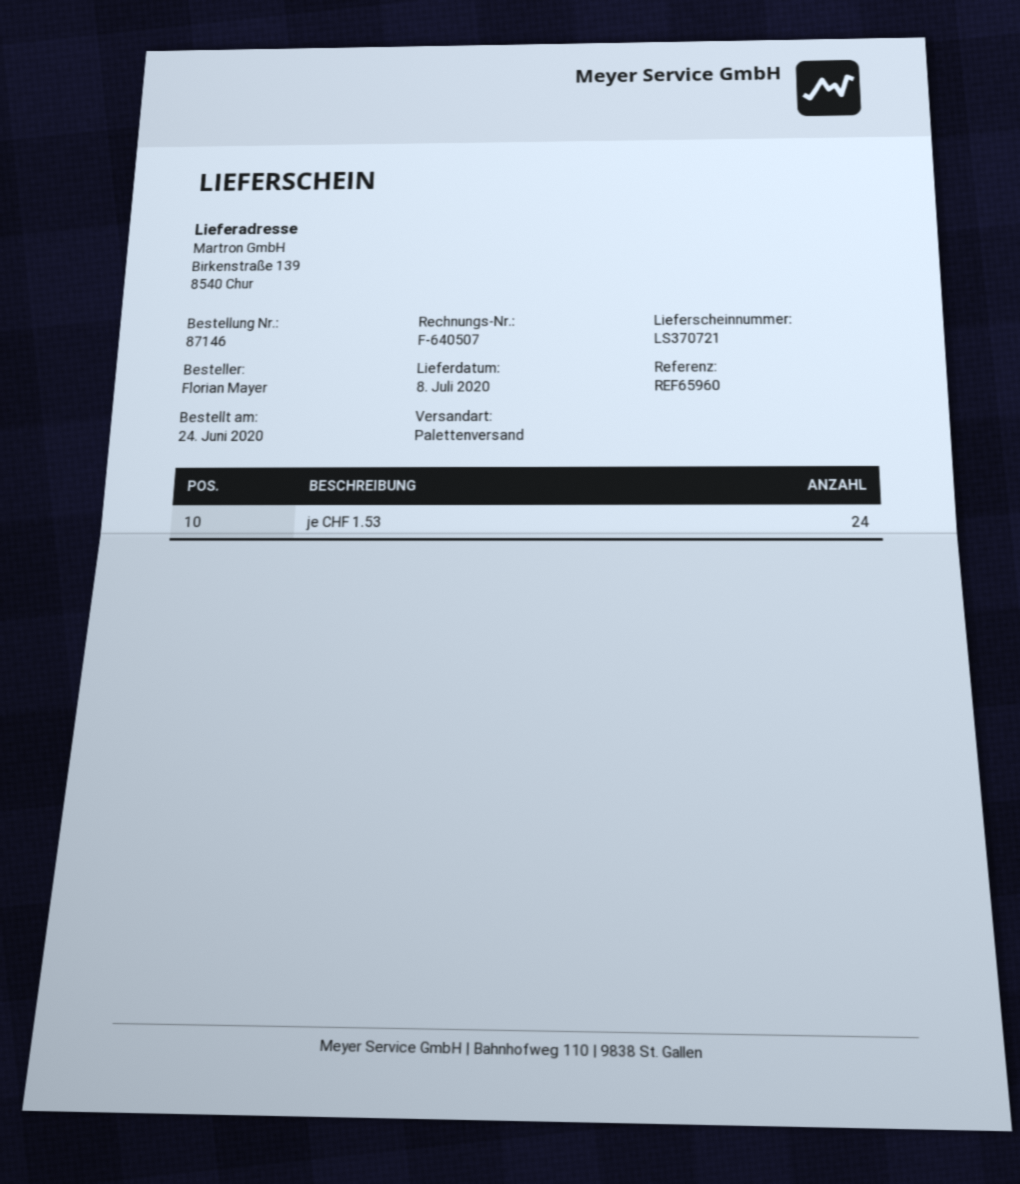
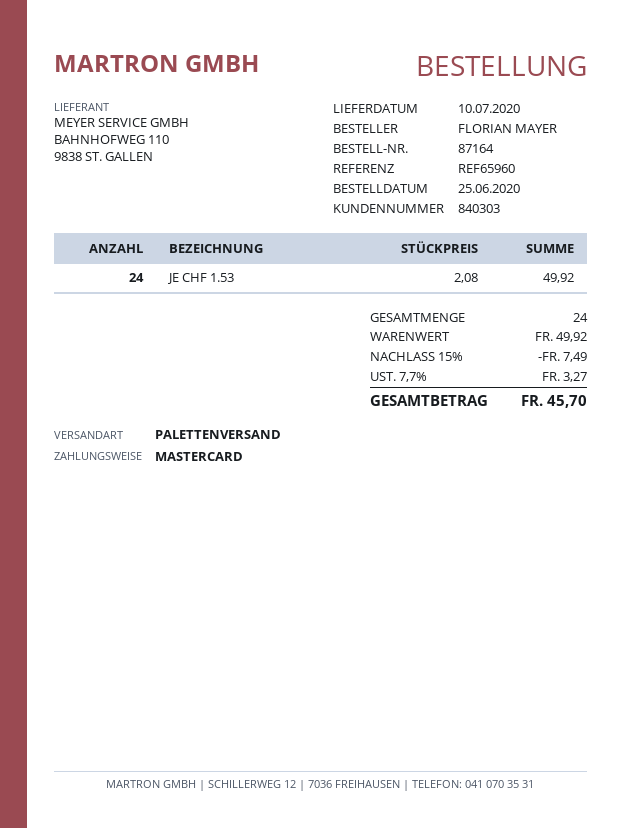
order number: 87146 -> 87164
order date: 2020-06-24 -> 2020-06-25
delivery date: 2020-07-08 -> 2020-07-10

